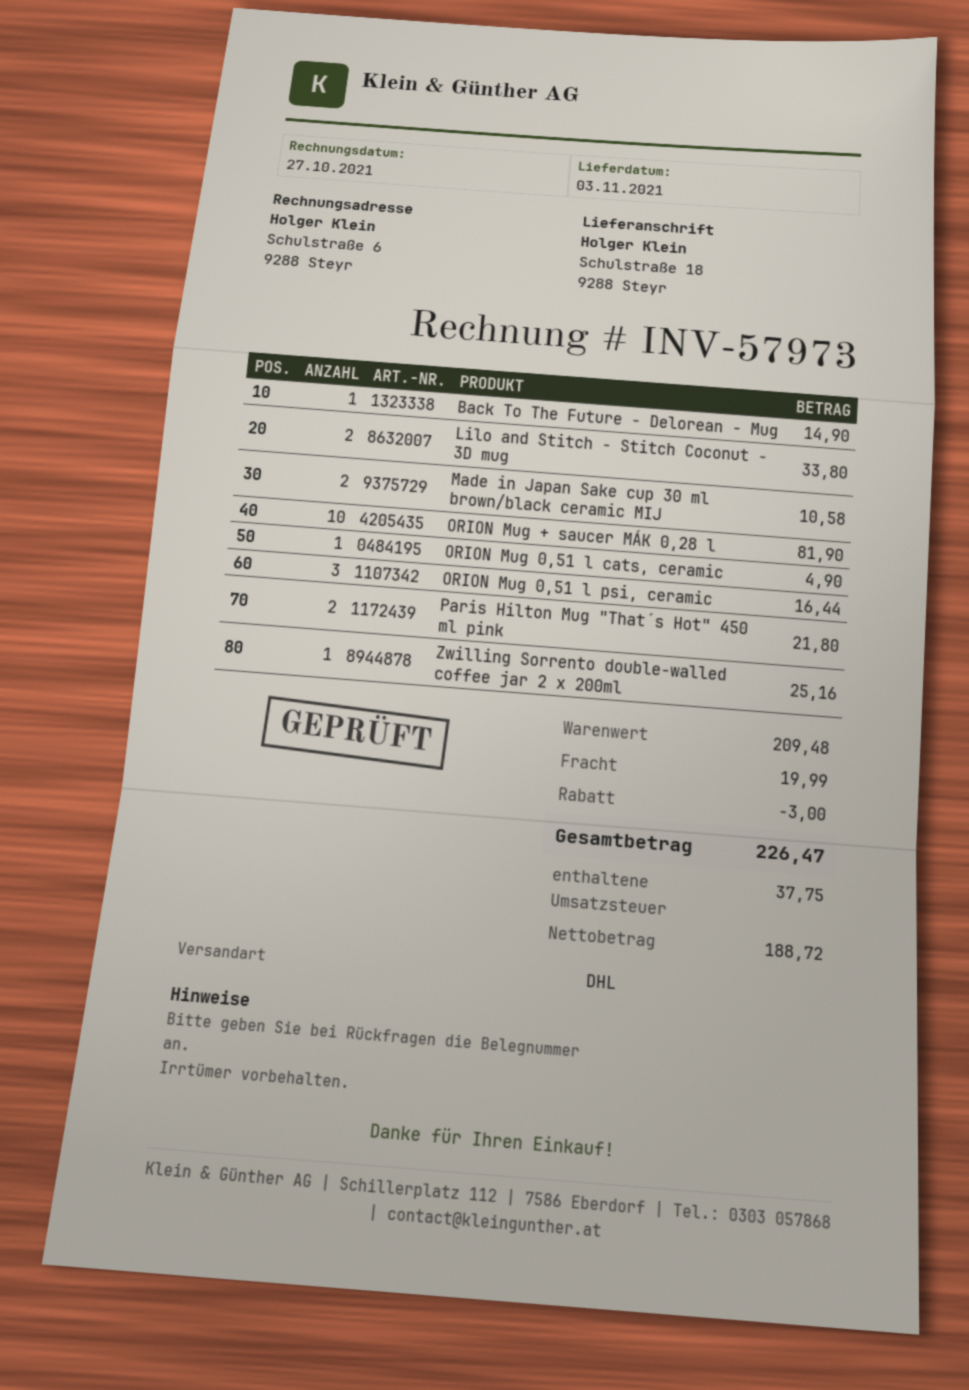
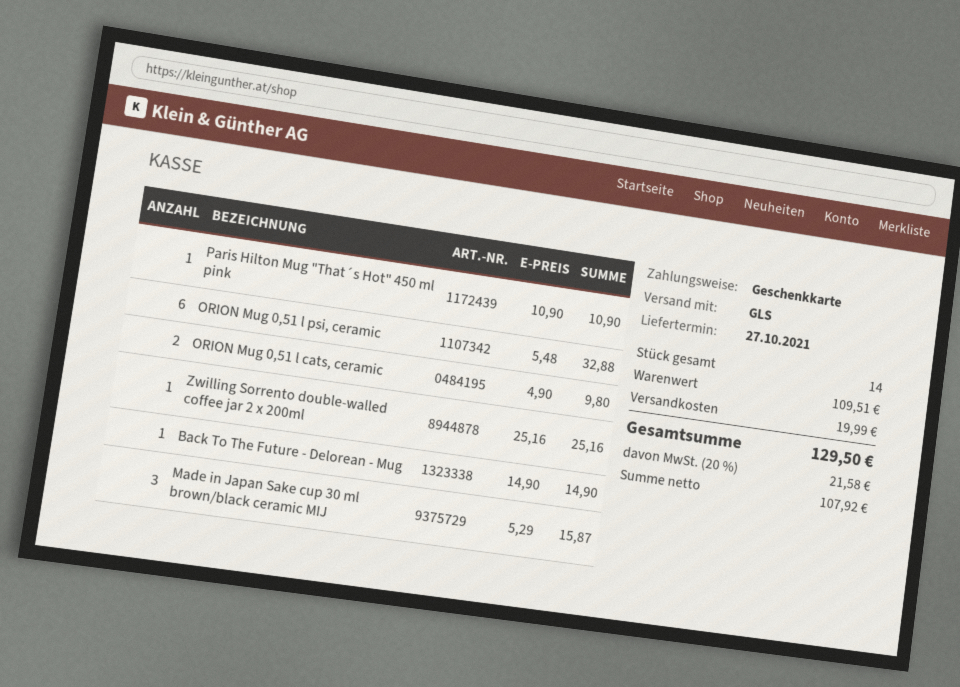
delivery date: 2021-11-03 -> 2021-10-27
shipping method: DHL -> GLS
Lilo and Stitch - Stitch Coconut - 3D mug: 2 for 33.80 -> none
Made in Japan Sake cup 30 ml brown/black ceramic MIJ: 2 for 10.58 -> 3 for 15.87
ORION Mug + saucer MÁK 0,28 l: 10 for 81.90 -> none
ORION Mug 0,51 l cats, ceramic: 1 for 4.90 -> 2 for 9.80
ORION Mug 0,51 l psi, ceramic: 3 for 16.44 -> 6 for 32.88
Paris Hilton Mug "That´s Hot" 450 ml pink: 2 for 21.80 -> 1 for 10.90
subtotal: 209.48 -> 109.51
discount: 3.00 -> none
net: 188.72 -> 107.92
tax: 37.75 -> 21.58
total: 226.47 -> 129.50

